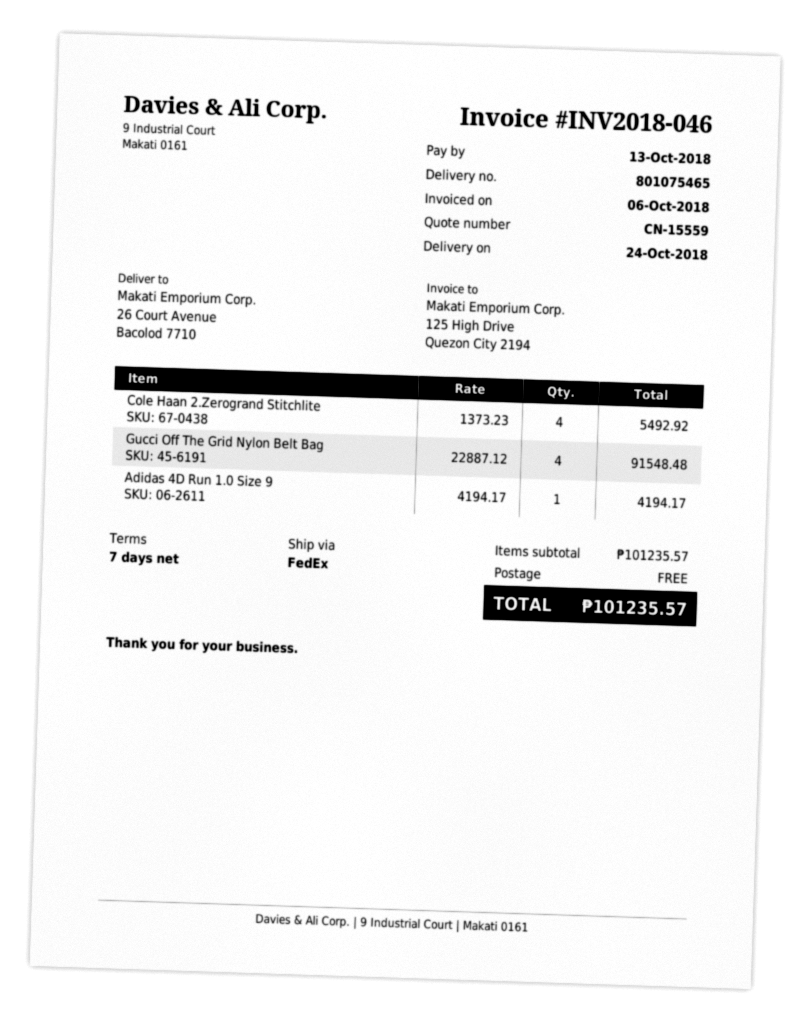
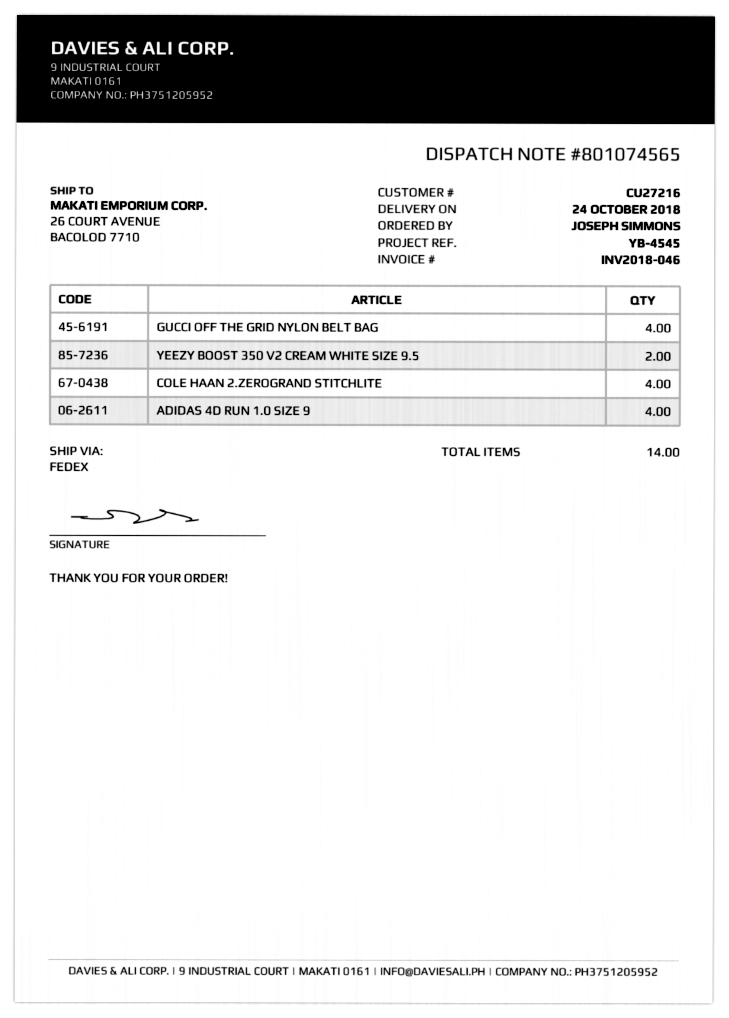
delivery note number: 801075465 -> 801074565
Adidas 4D Run 1.0 Size 9: 1 -> 4
YEEZY BOOST 350 V2 CREAM WHITE SIZE 9.5: none -> 2

